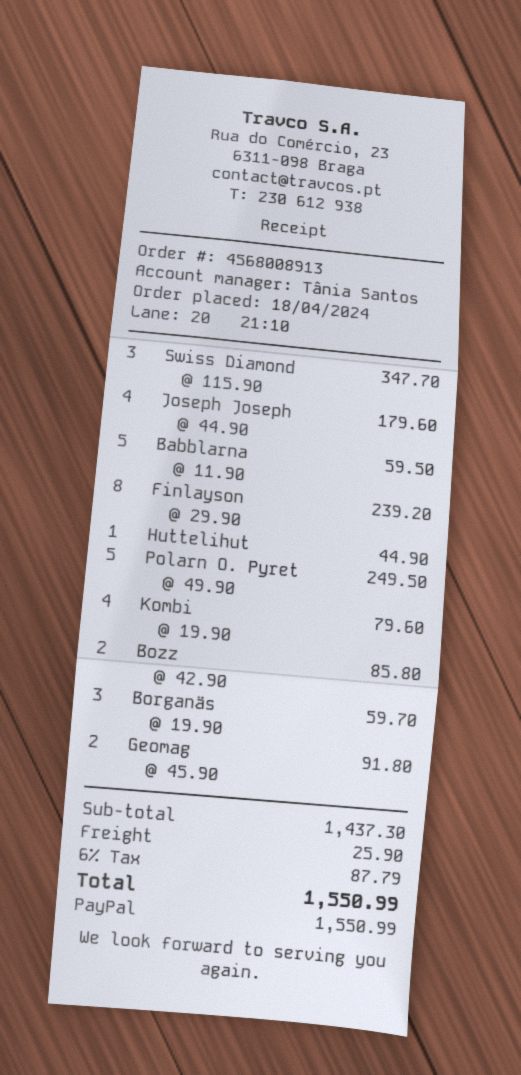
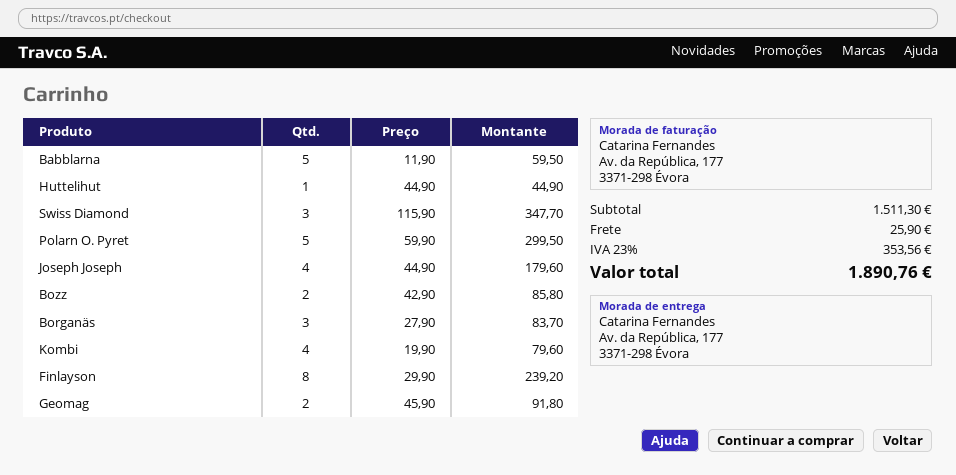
Polarn O. Pyret: 5 x 49.90 = 249.50 -> 5 x 59.90 = 299.50
Borganäs: 3 x 19.90 = 59.70 -> 3 x 27.90 = 83.70
subtotal: 1437.30 -> 1511.30
tax: 6% = 87.79 -> 23% = 353.56
total: 1550.99 -> 1890.76

